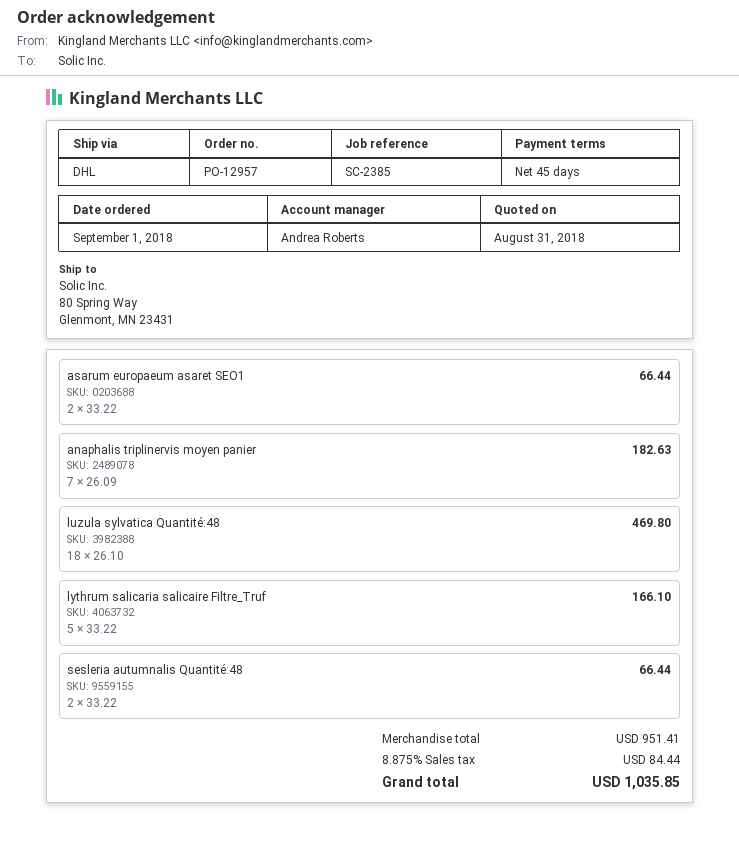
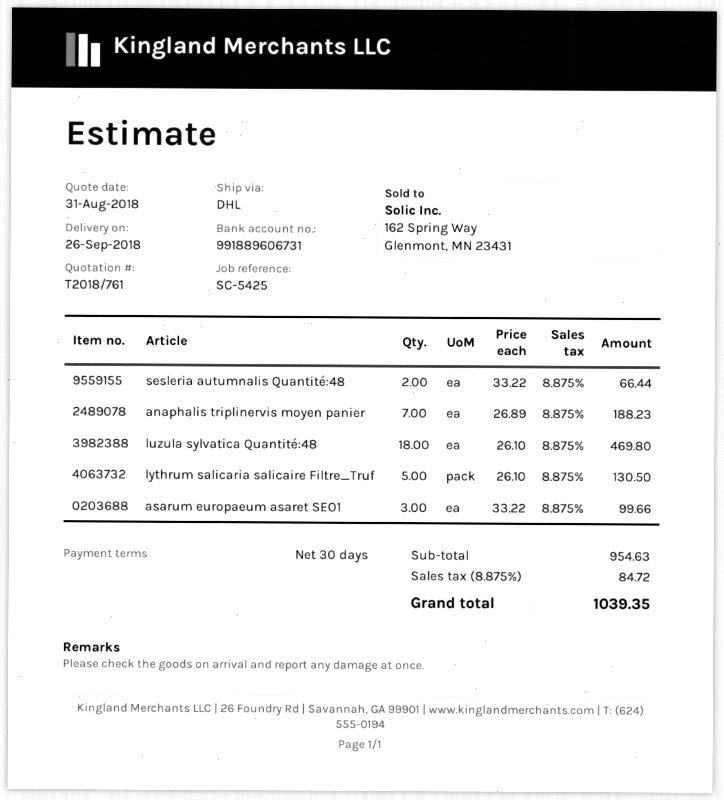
payment terms: 45 days -> 30 days
reference: SC-2385 -> SC-5425
asarum europaeum asaret SEO1: 2 x 33.22 = 66.44 -> 3 x 33.22 = 99.66
anaphalis triplinervis moyen panier: 7 x 26.09 = 182.63 -> 7 x 26.89 = 188.23
lythrum salicaria salicaire Filtre_Truf: 5 x 33.22 = 166.10 -> 5 x 26.10 = 130.50
subtotal: 951.41 -> 954.63
tax: 8.875% = 84.44 -> 8.875% = 84.72
total: 1035.85 -> 1039.35

